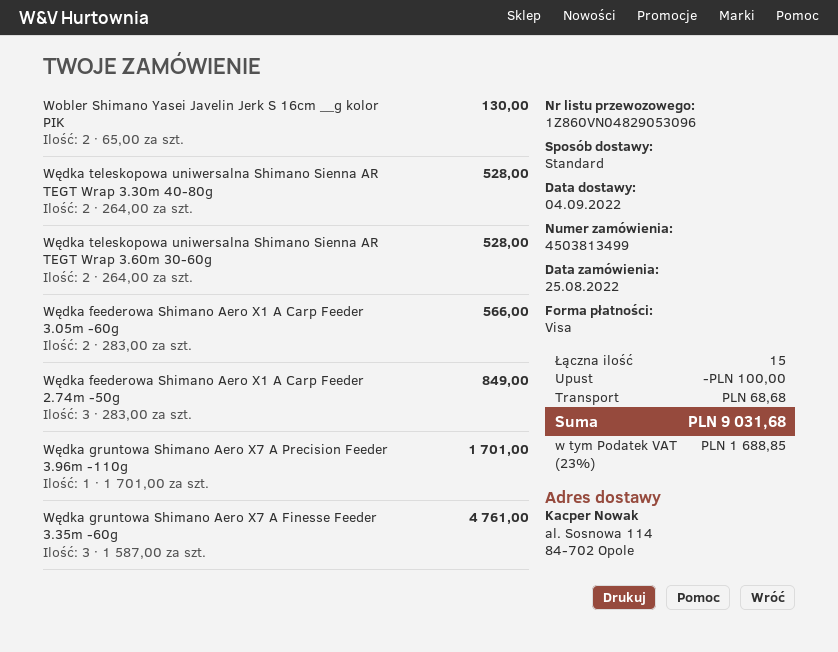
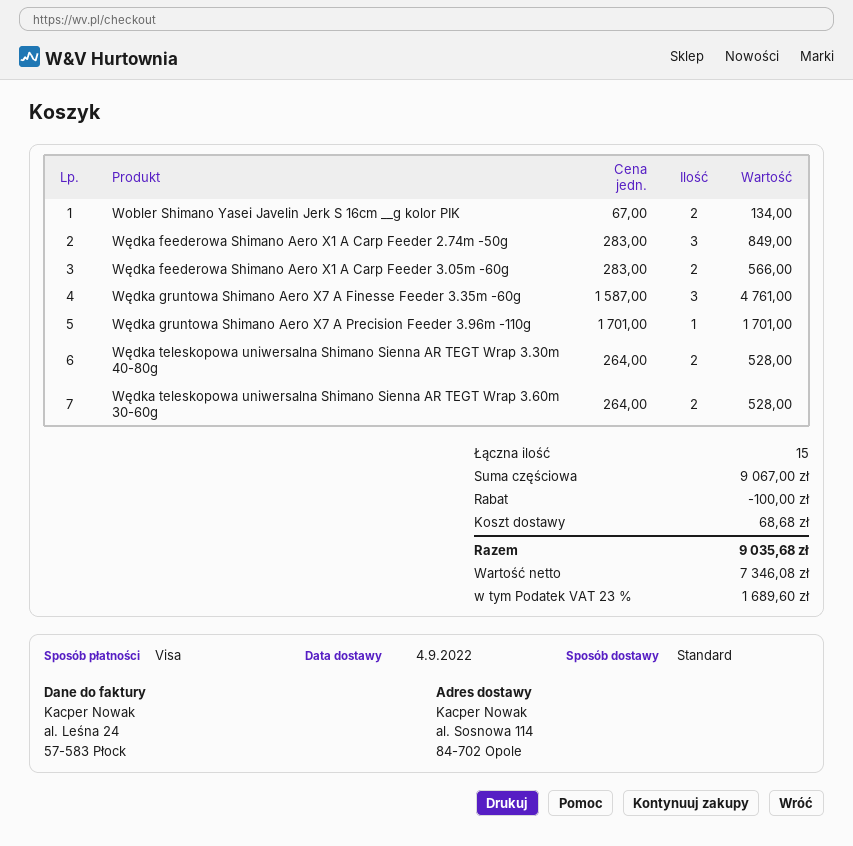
Wobler Shimano Yasei Javelin Jerk S 16cm __g kolor PIK: 2 x 65.00 = 130.00 -> 2 x 67.00 = 134.00
tax: 23% = 1688.85 -> 23% = 1689.60
total: 9031.68 -> 9035.68

